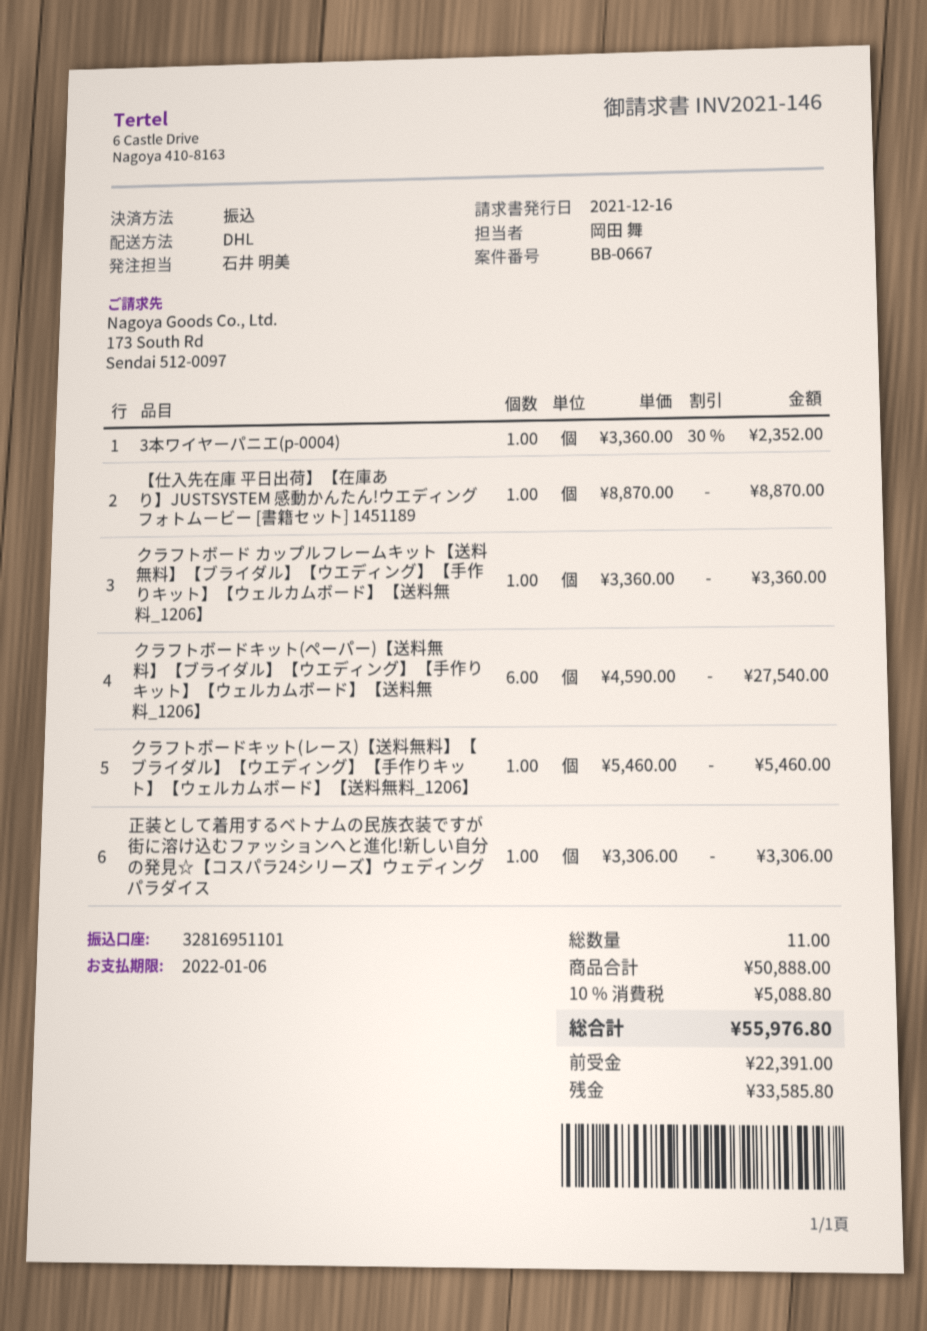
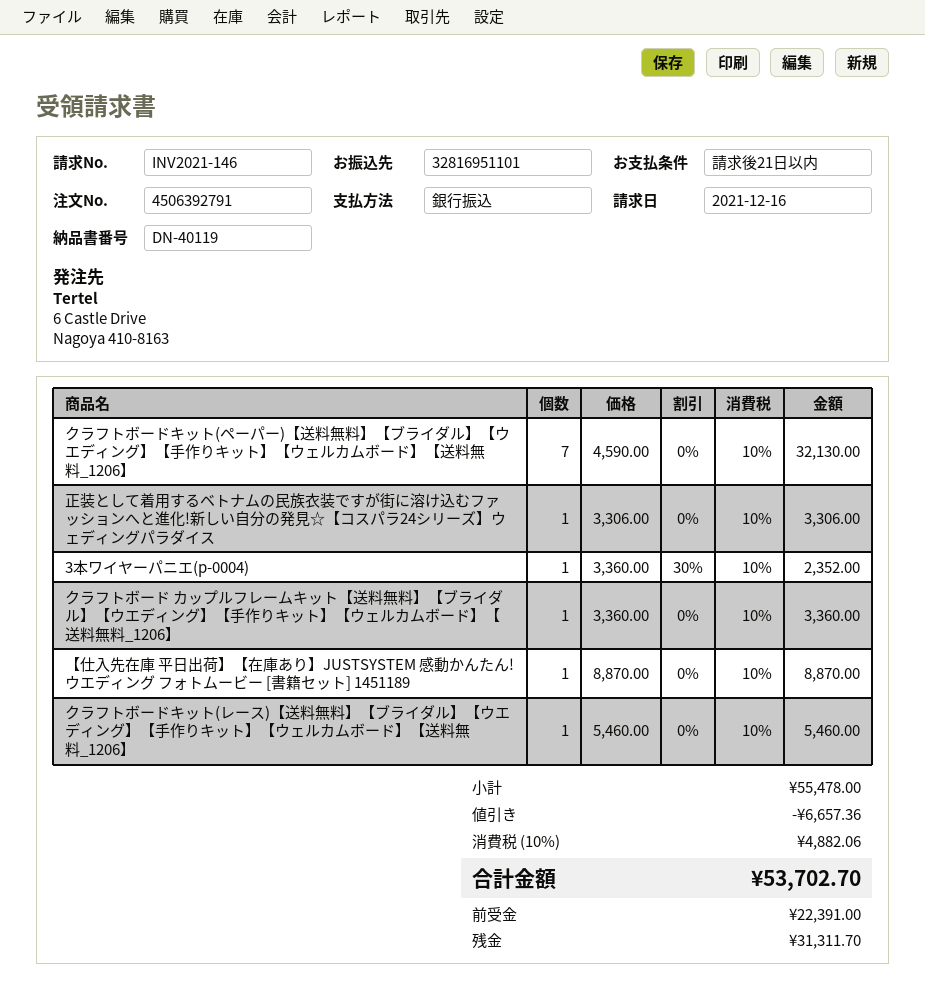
クラフトボードキット(ペーパー)【送料無料】【ブライダル】【ウエディング】【手作りキット】【ウェルカムボード】【送料無料_1206】: 6 x 4590.00 = 27540.00 -> 7 x 4590.00 = 32130.00
subtotal: 50888.00 -> 55478.00
discount: none -> 6657.36
tax: 10% = 5088.80 -> 10% = 4882.06
total: 55976.80 -> 53702.70
balance: 33585.80 -> 31311.70

